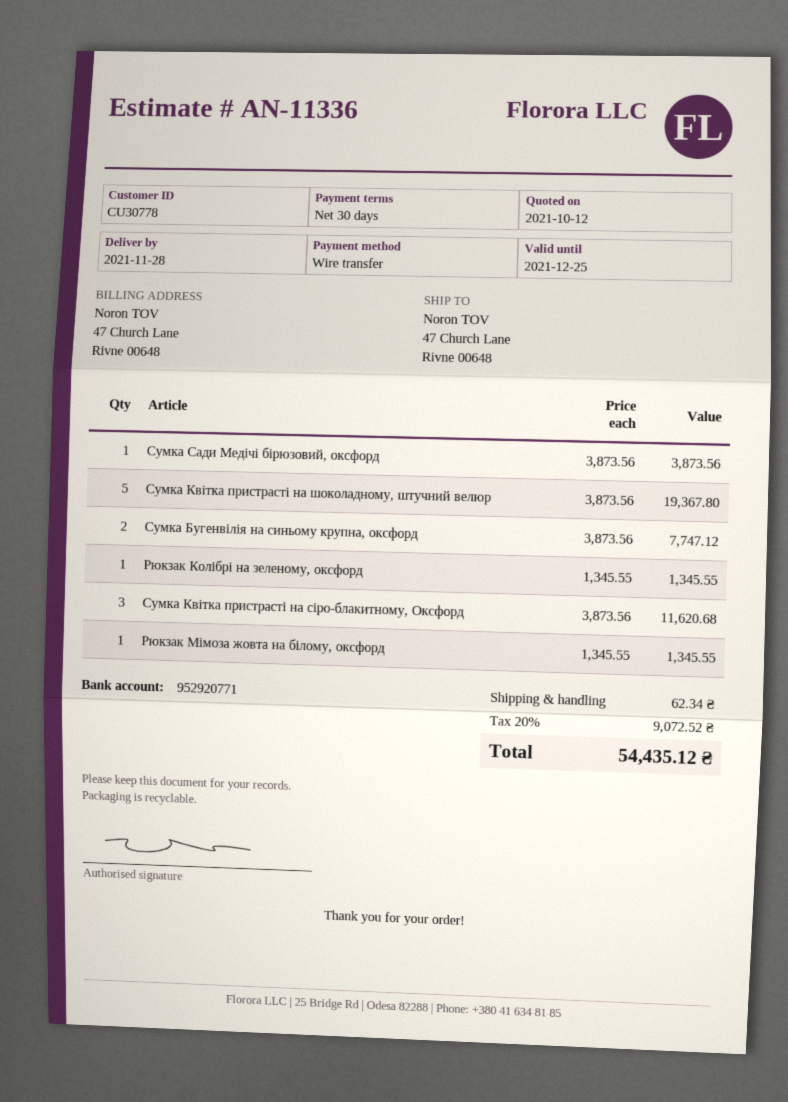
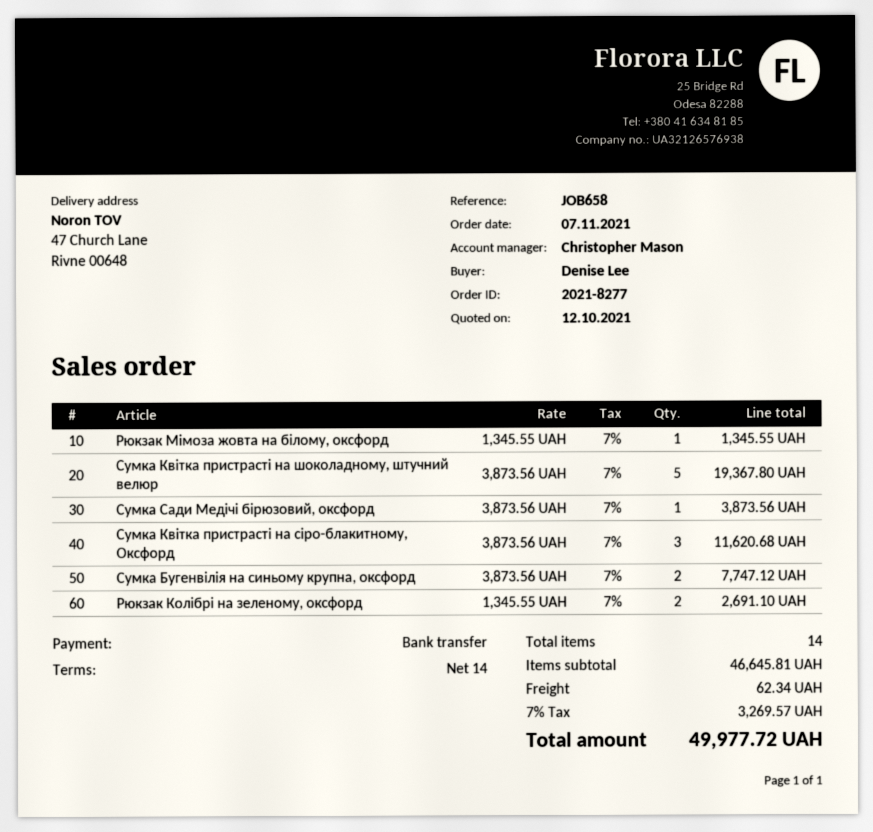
payment terms: 30 days -> 14 days
Рюкзак Колібрі на зеленому, оксфорд: 1 x 1345.55 = 1345.55 -> 2 x 1345.55 = 2691.10
tax: 20% = 9072.52 -> 7% = 3269.57
total: 54435.12 -> 49977.72

